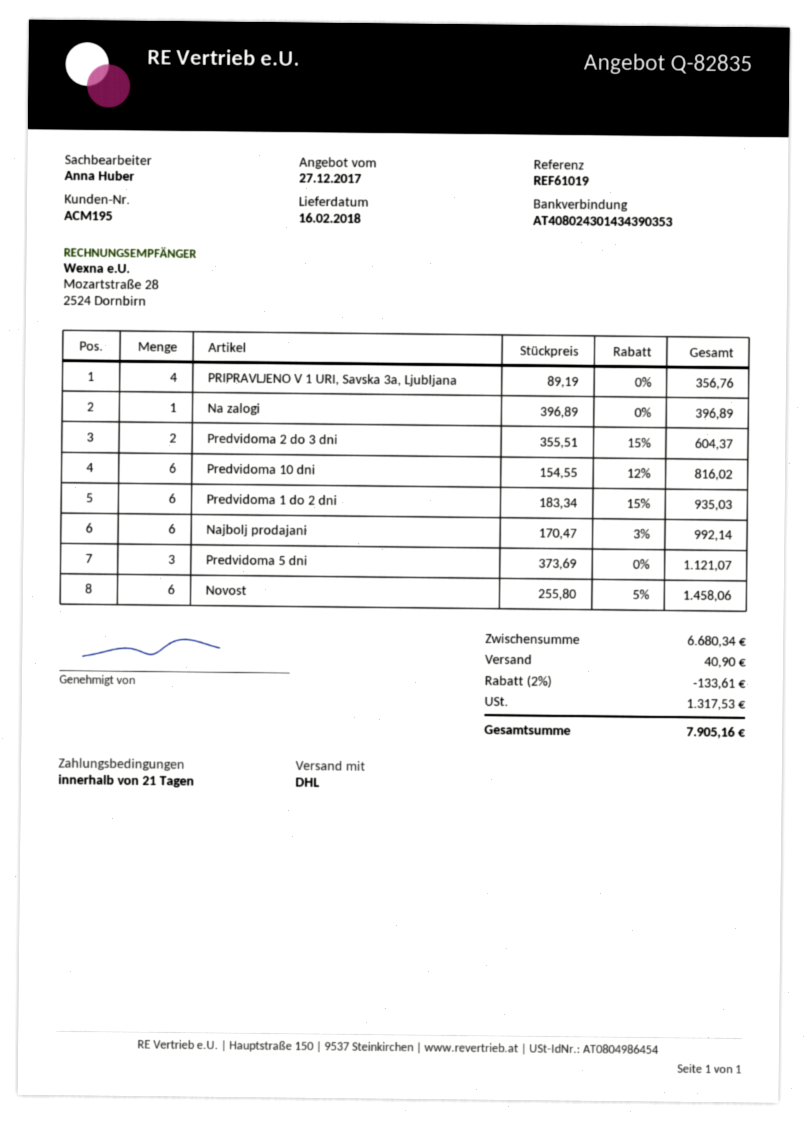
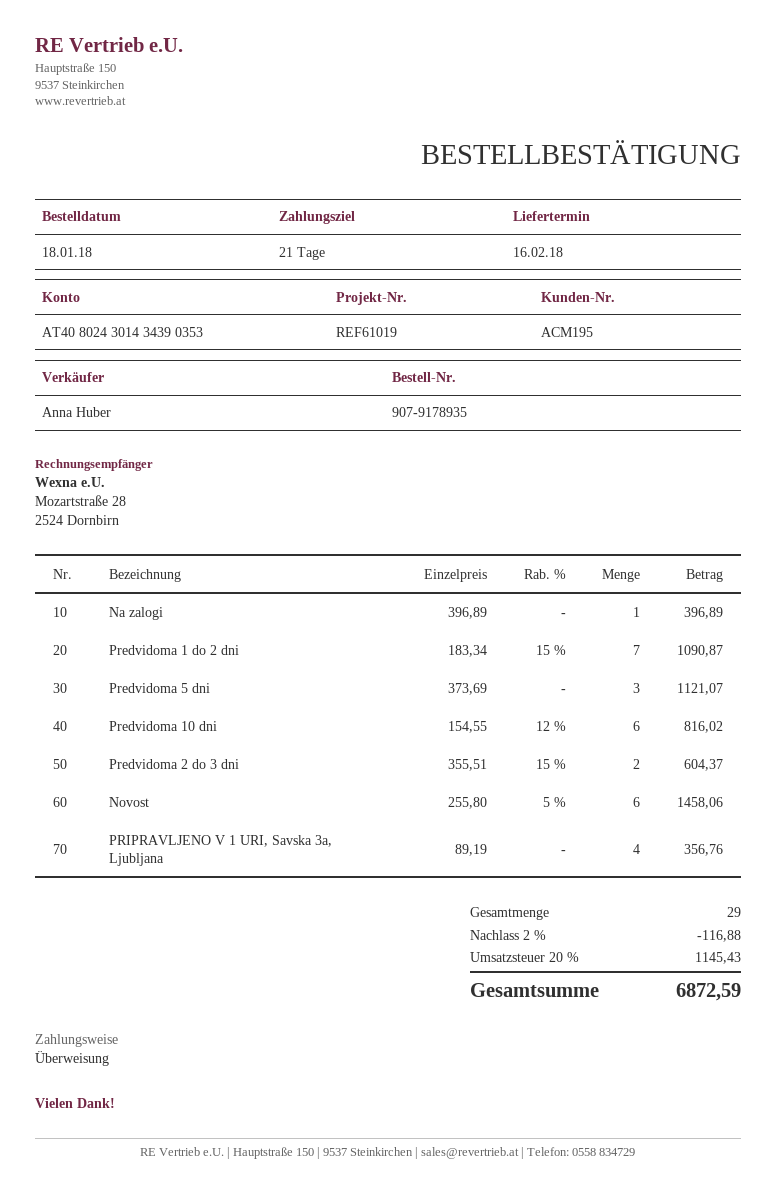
Predvidoma 1 do 2 dni: 6 x 183.34 - 15% = 935.03 -> 7 x 183.34 - 15% = 1090.87
Najbolj prodajani: 6 x 170.47 - 3% = 992.14 -> none
discount: 2% = 133.61 -> 2% = 116.88
shipping: 40.90 -> none
tax: 1317.53 -> 1145.43
total: 7905.16 -> 6872.59

